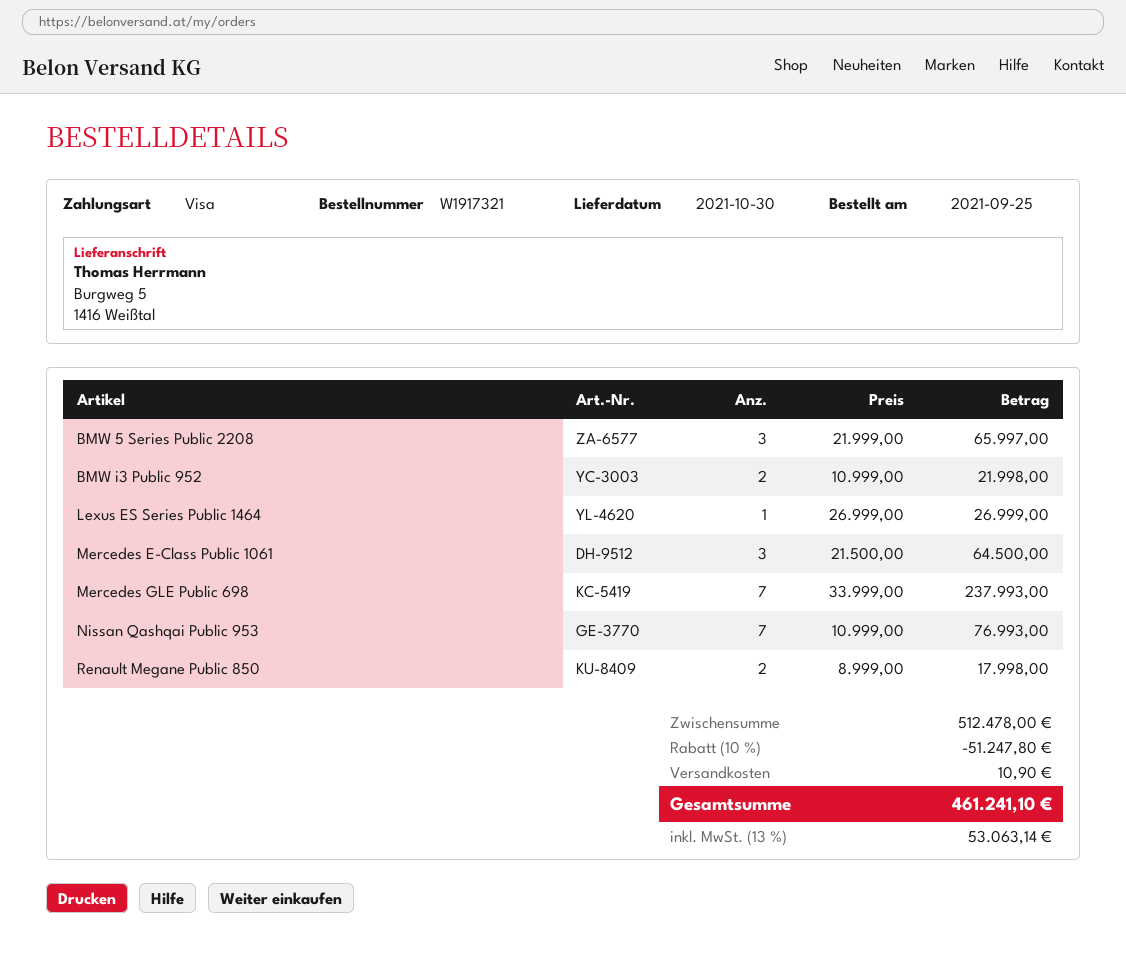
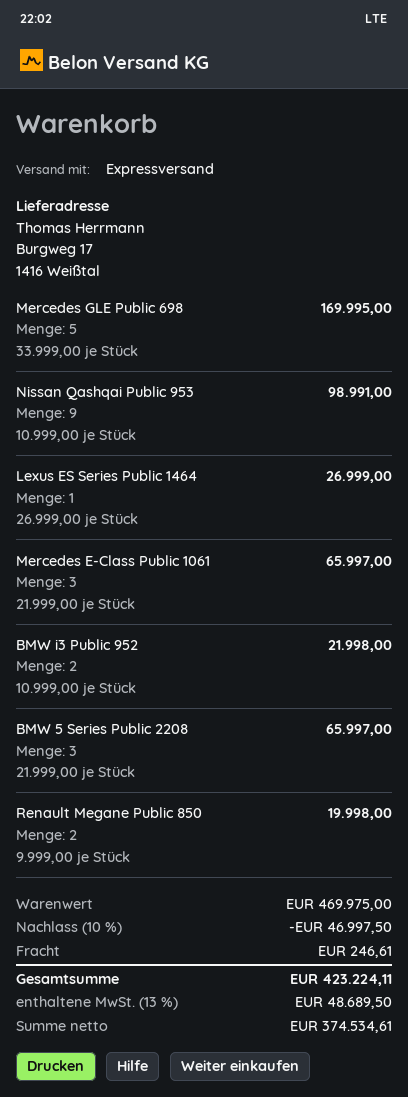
ship to: Burgweg 5, 1416 Weißtal -> Burgweg 17, 1416 Weißtal
Mercedes E-Class Public 1061: 3 x 21500.00 = 64500.00 -> 3 x 21999.00 = 65997.00
Mercedes GLE Public 698: 7 x 33999.00 = 237993.00 -> 5 x 33999.00 = 169995.00
Nissan Qashqai Public 953: 7 x 10999.00 = 76993.00 -> 9 x 10999.00 = 98991.00
Renault Megane Public 850: 2 x 8999.00 = 17998.00 -> 2 x 9999.00 = 19998.00
subtotal: 512478.00 -> 469975.00
discount: 10% = 51247.80 -> 10% = 46997.50
shipping: 10.90 -> 246.61
tax: 13% = 53063.14 -> 13% = 48689.50
total: 461241.10 -> 423224.11

